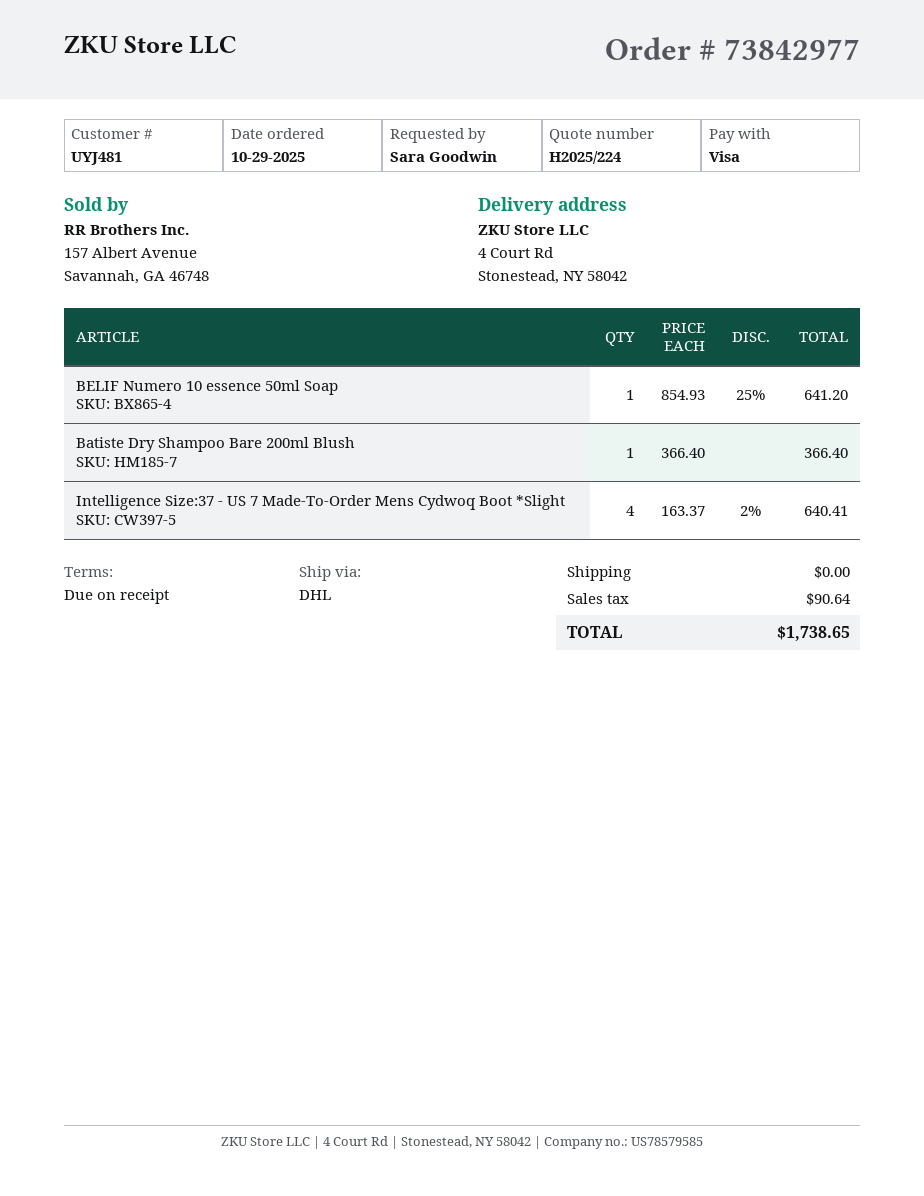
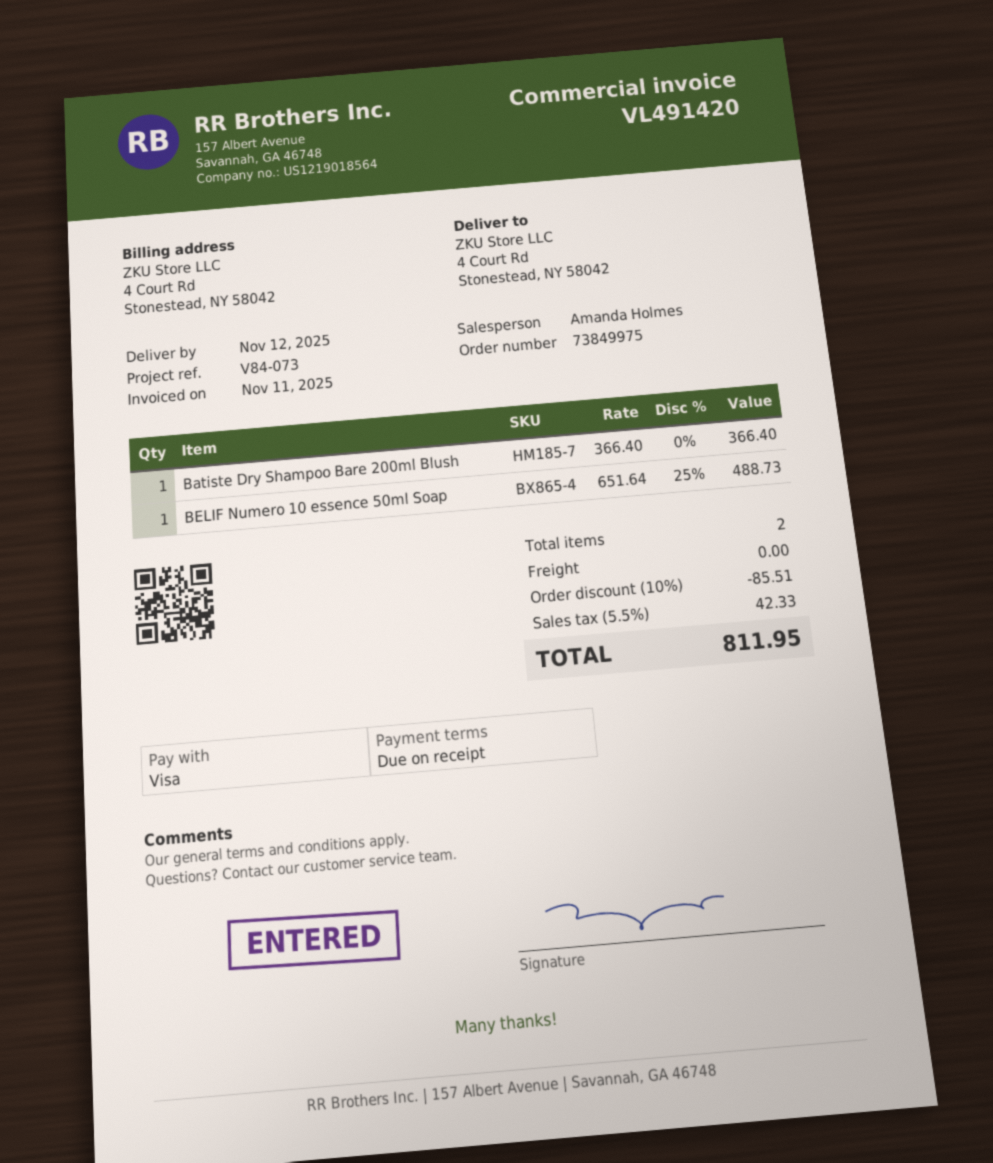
order number: 73842977 -> 73849975
BELIF Numero 10 essence 50ml Soap: 1 x 854.93 - 25% = 641.20 -> 1 x 651.64 - 25% = 488.73
Intelligence Size:37 - US 7 Made-To-Order Mens Cydwoq Boot *Slight: 4 x 163.37 - 2% = 640.41 -> none
discount: none -> 10% = 85.51
tax: 90.64 -> 42.33
total: 1738.65 -> 811.95

